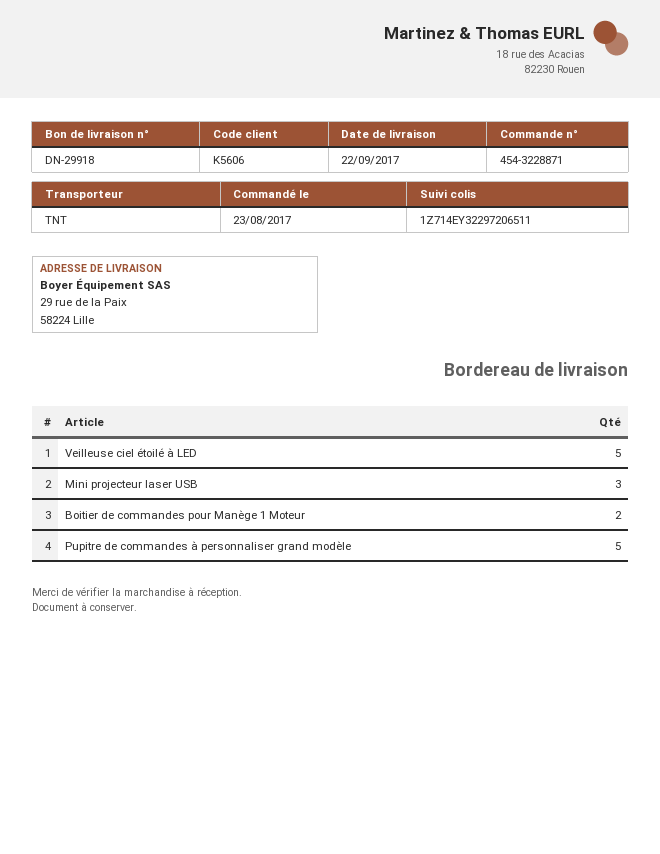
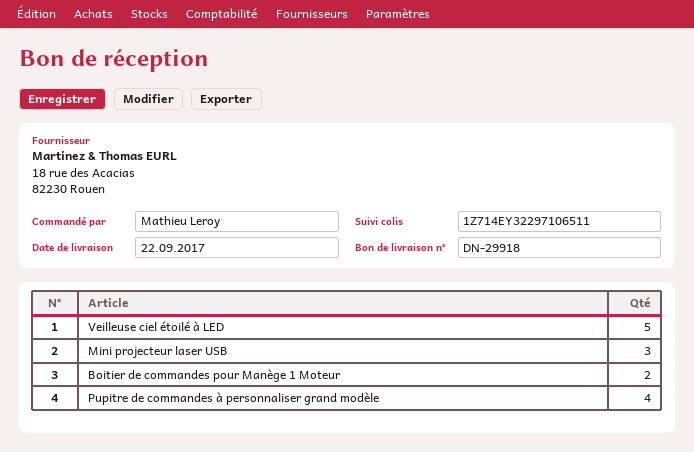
tracking number: 1Z714EY32297206511 -> 1Z714EY32297106511
Pupitre de commandes à personnaliser grand modèle: 5 -> 4

